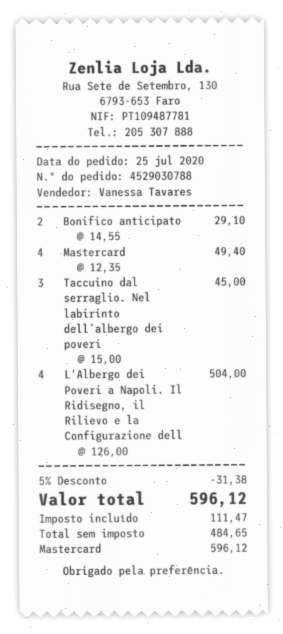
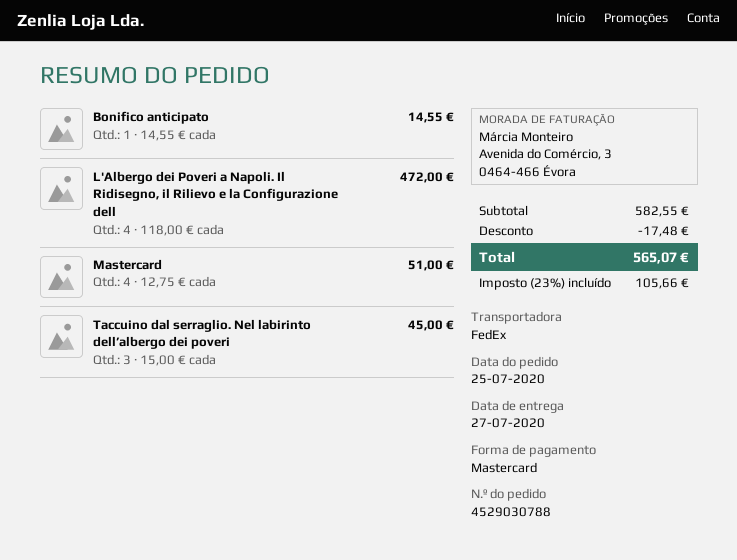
Bonifico anticipato: 2 x 14.55 = 29.10 -> 1 x 14.55 = 14.55
Mastercard: 4 x 12.35 = 49.40 -> 4 x 12.75 = 51.00
L'Albergo dei Poveri a Napoli. Il Ridisegno, il Rilievo e la Configurazione dell: 4 x 126.00 = 504.00 -> 4 x 118.00 = 472.00
discount: 31.38 -> 17.48
tax: 111.47 -> 105.66
total: 596.12 -> 565.07

